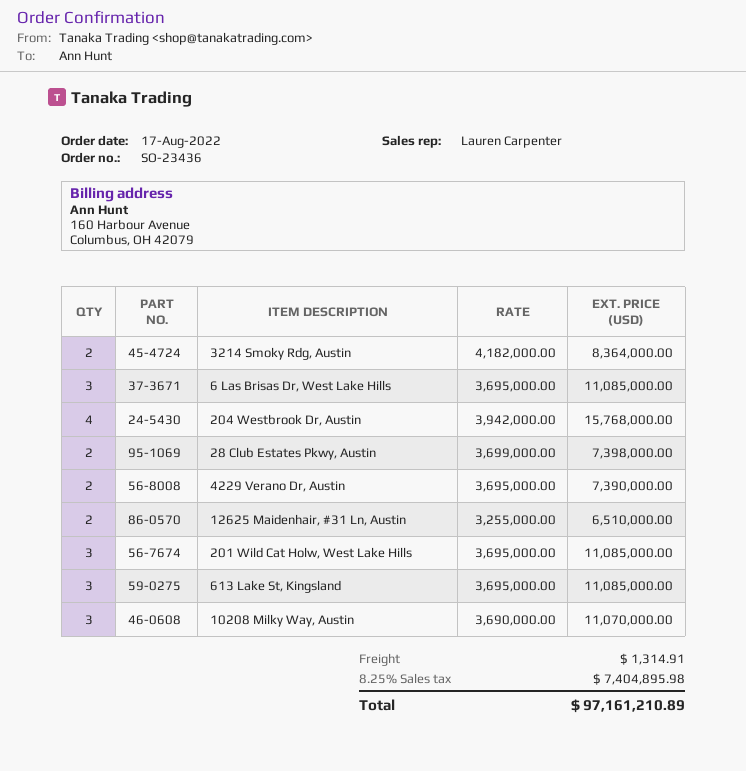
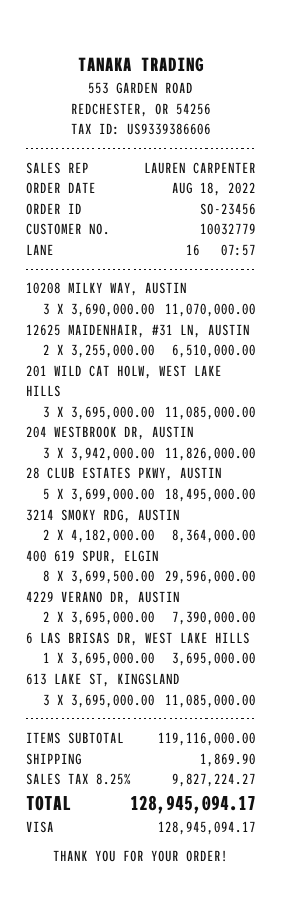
order number: SO-23436 -> SO-23456
order date: 2022-08-17 -> 2022-08-18
6 Las Brisas Dr, West Lake Hills: 3 x 3695000.00 = 11085000.00 -> 1 x 3695000.00 = 3695000.00
204 Westbrook Dr, Austin: 4 x 3942000.00 = 15768000.00 -> 3 x 3942000.00 = 11826000.00
28 Club Estates Pkwy, Austin: 2 x 3699000.00 = 7398000.00 -> 5 x 3699000.00 = 18495000.00
400 619 SPUR, ELGIN: none -> 8 x 3699500.00 = 29596000.00
shipping: 1314.91 -> 1869.90
tax: 8.25% = 7404895.98 -> 8.25% = 9827224.27
total: 97161210.89 -> 128945094.17

